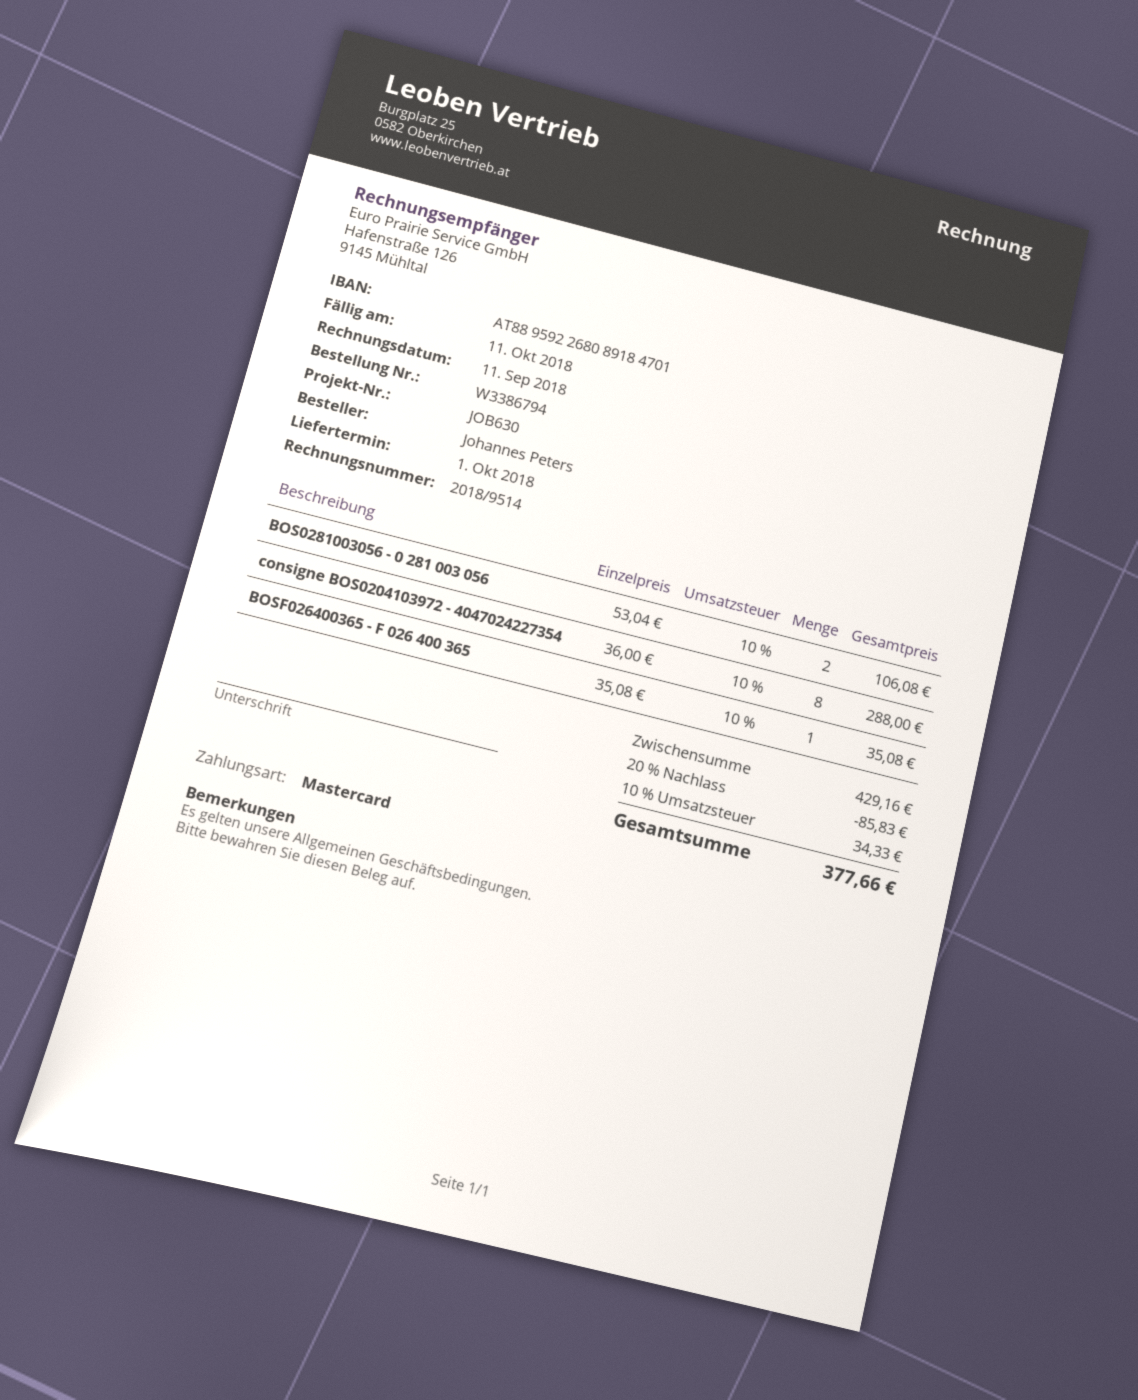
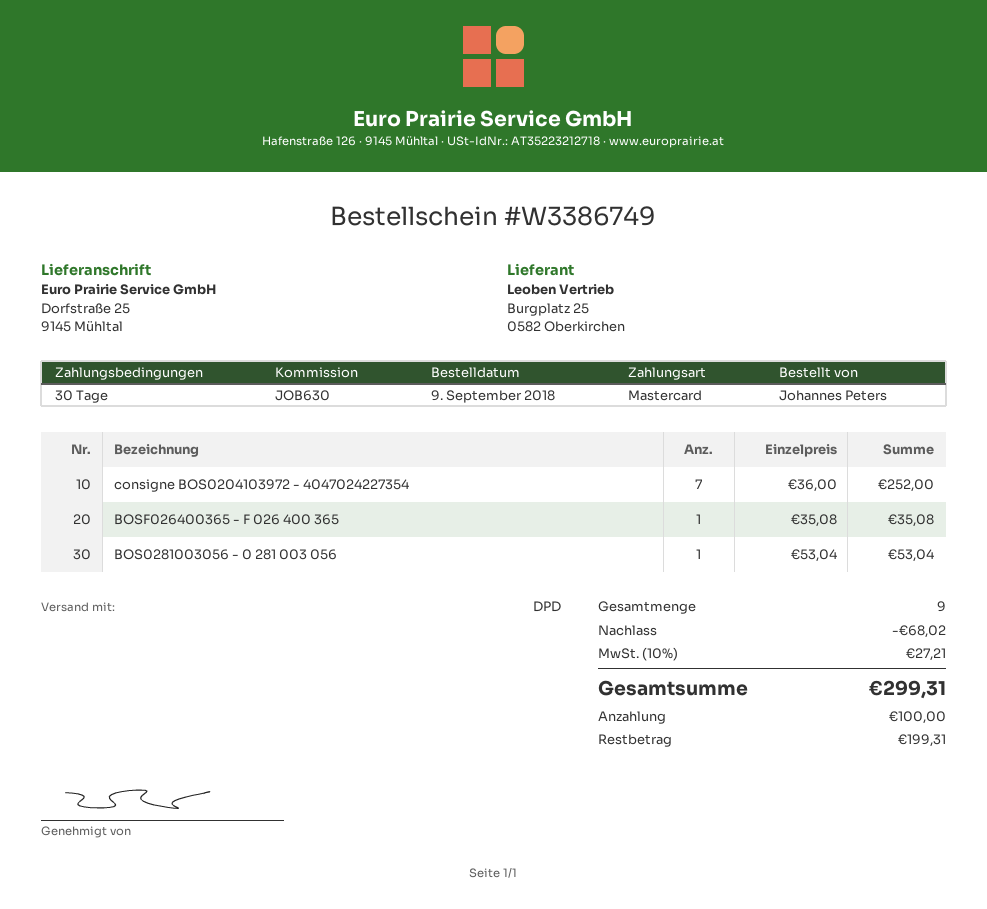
order number: W3386794 -> W3386749
BOS0281003056 - 0 281 003 056: 2 x 53.04 = 106.08 -> 1 x 53.04 = 53.04
consigne BOS0204103972 - 4047024227354: 8 x 36.00 = 288.00 -> 7 x 36.00 = 252.00
discount: 85.83 -> 68.02
tax: 10% = 34.33 -> 10% = 27.21
total: 377.66 -> 299.31

